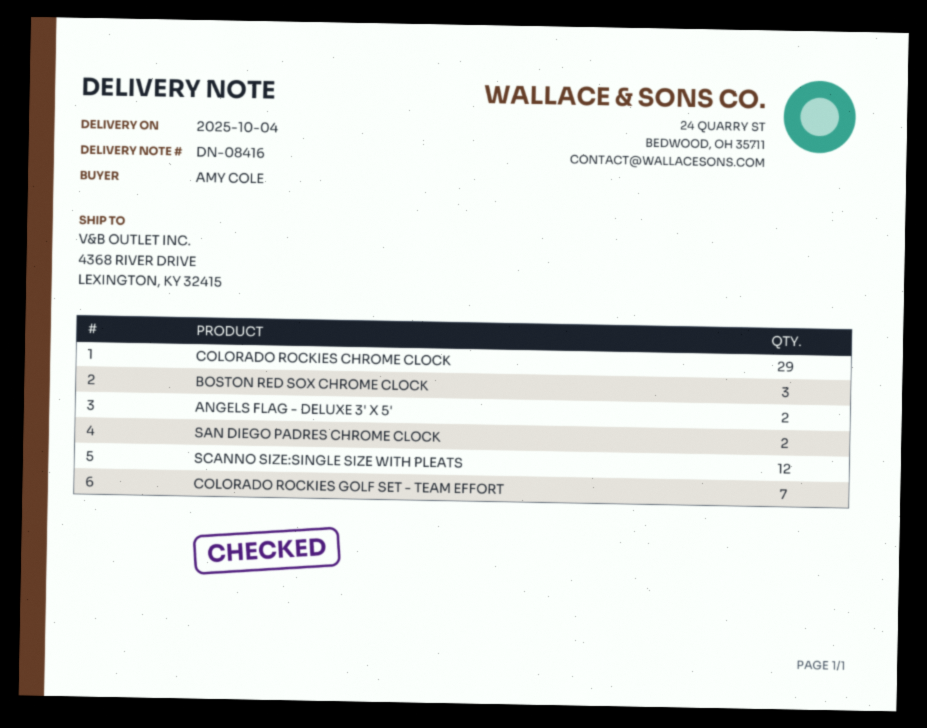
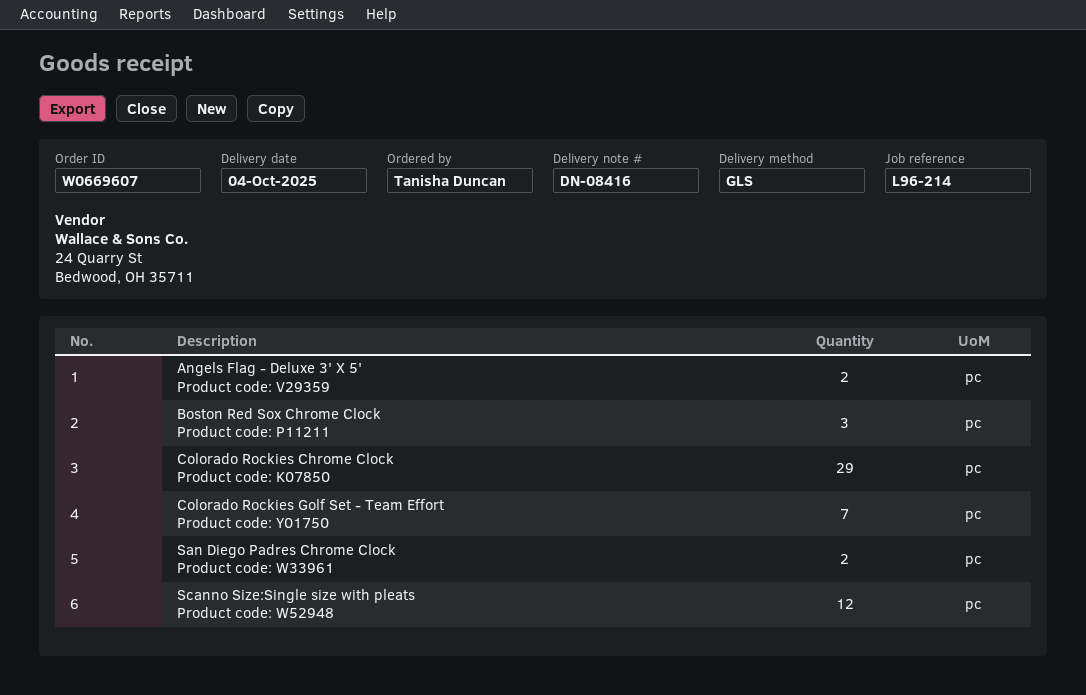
ordered by: AMY COLE -> Tanisha Duncan

